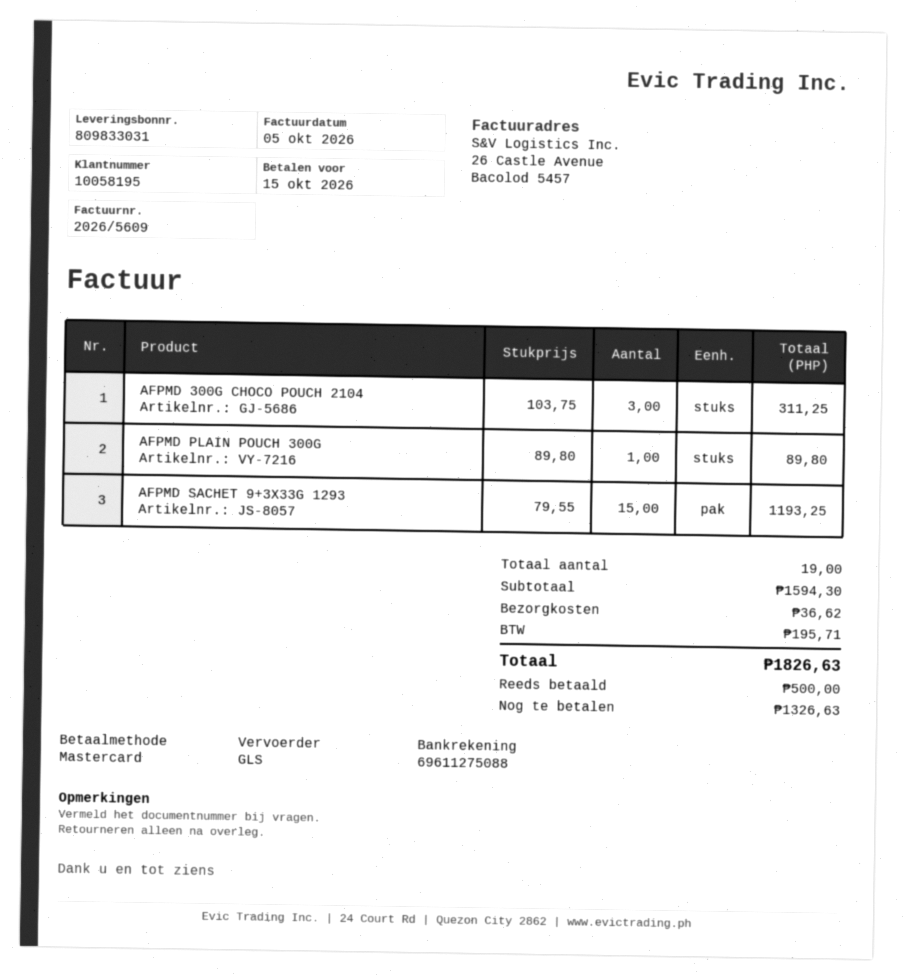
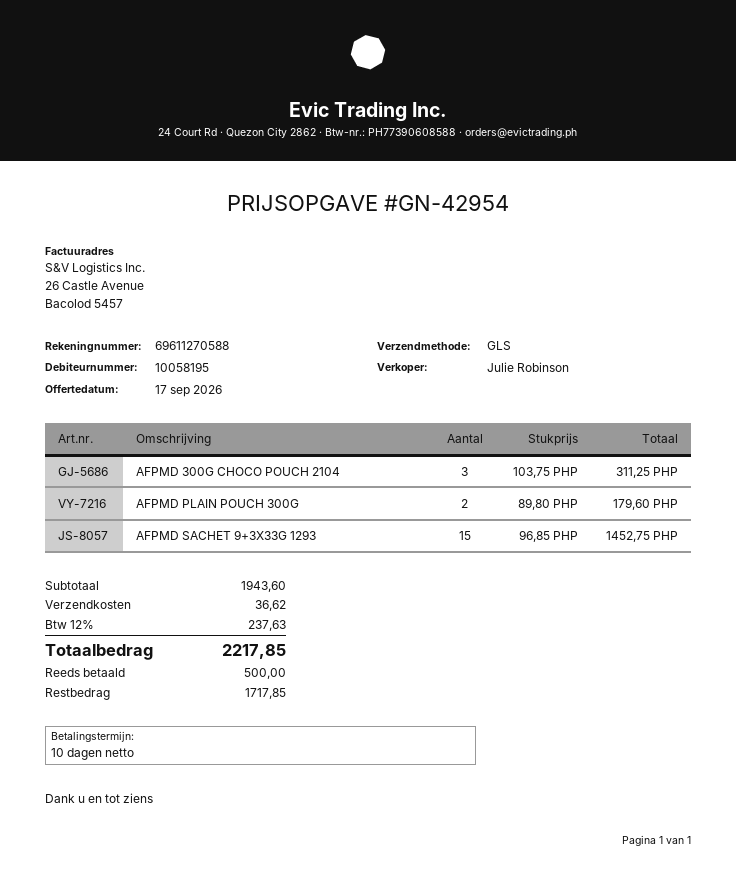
bank account: 69611275088 -> 69611270588
AFPMD PLAIN POUCH 300G: 1 x 89.80 = 89.80 -> 2 x 89.80 = 179.60
AFPMD SACHET 9+3X33G 1293: 15 x 79.55 = 1193.25 -> 15 x 96.85 = 1452.75
subtotal: 1594.30 -> 1943.60
tax: 195.71 -> 237.63
total: 1826.63 -> 2217.85
balance: 1326.63 -> 1717.85

